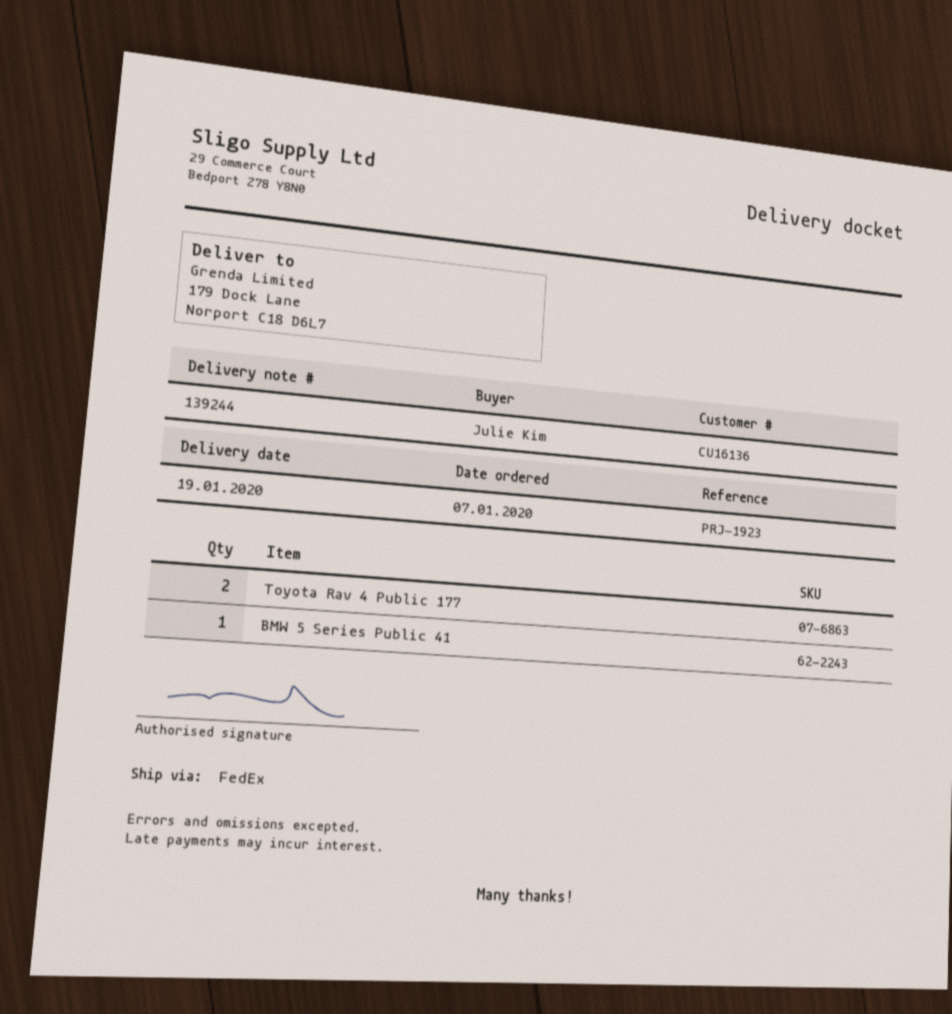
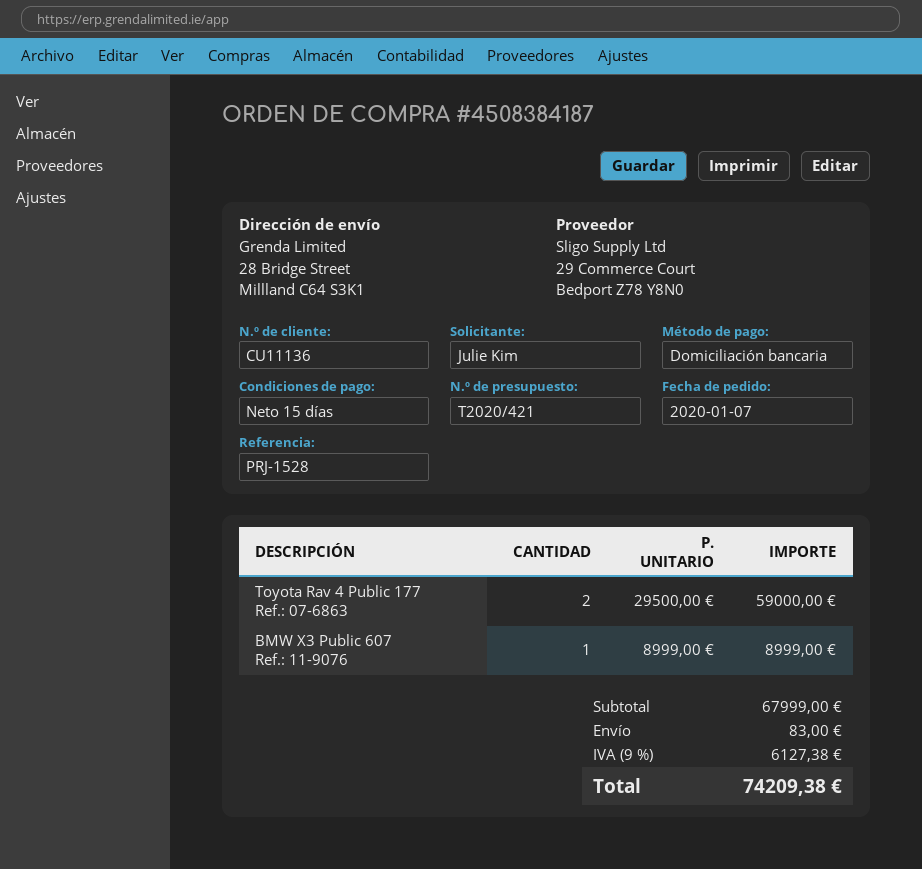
customer number: CU16136 -> CU11136
reference: PRJ-1923 -> PRJ-1528
ship to: 179 Dock Lane, Norport C18 D6L7 -> 28 Bridge Street, Millland C64 S3K1
BMW 5 Series Public 41: 1 -> none
BMW X3 Public 607: none -> 1

